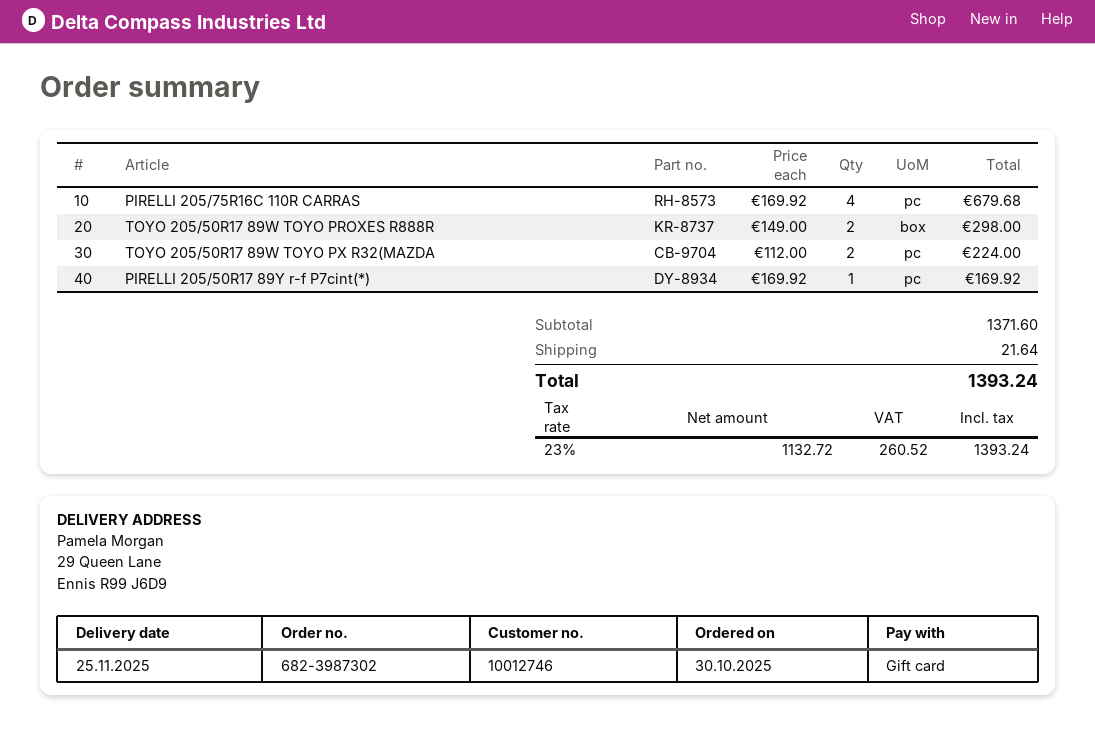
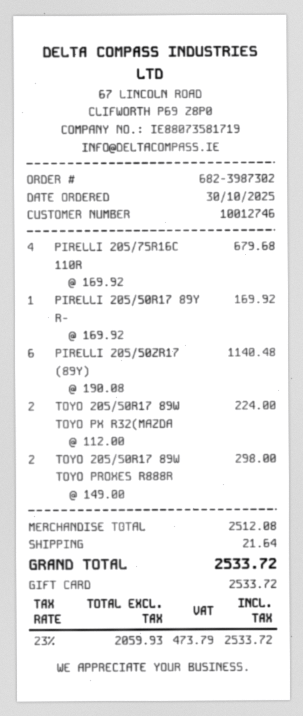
PIRELLI 205/50ZR17 (89Y): none -> 6 x 190.08 = 1140.48
subtotal: 1371.60 -> 2512.08
net: 1132.72 -> 2059.93
tax: 23% = 260.52 -> 23% = 473.79
total: 1393.24 -> 2533.72

